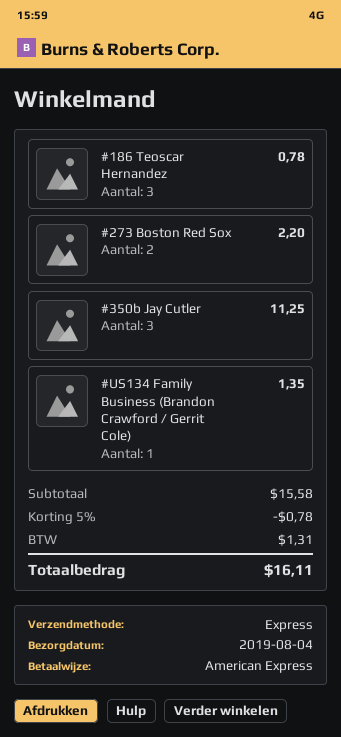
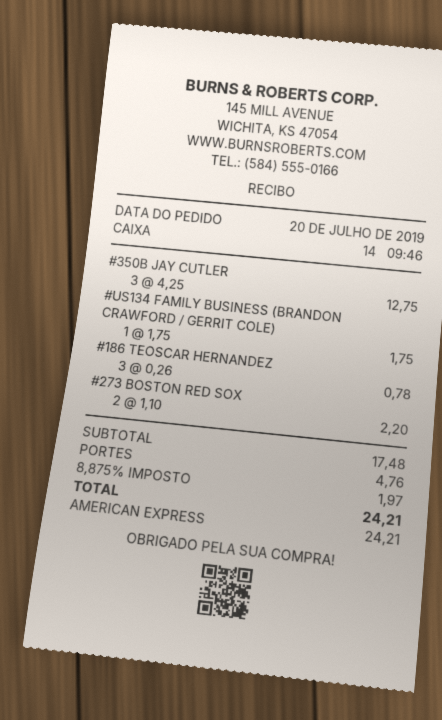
#350b Jay Cutler: 3 for 11.25 -> 3 for 12.75
#US134 Family Business (Brandon Crawford / Gerrit Cole): 1 for 1.35 -> 1 for 1.75
subtotal: 15.58 -> 17.48
discount: 5% = 0.78 -> none
shipping: none -> 4.76
tax: 1.31 -> 1.97
total: 16.11 -> 24.21

